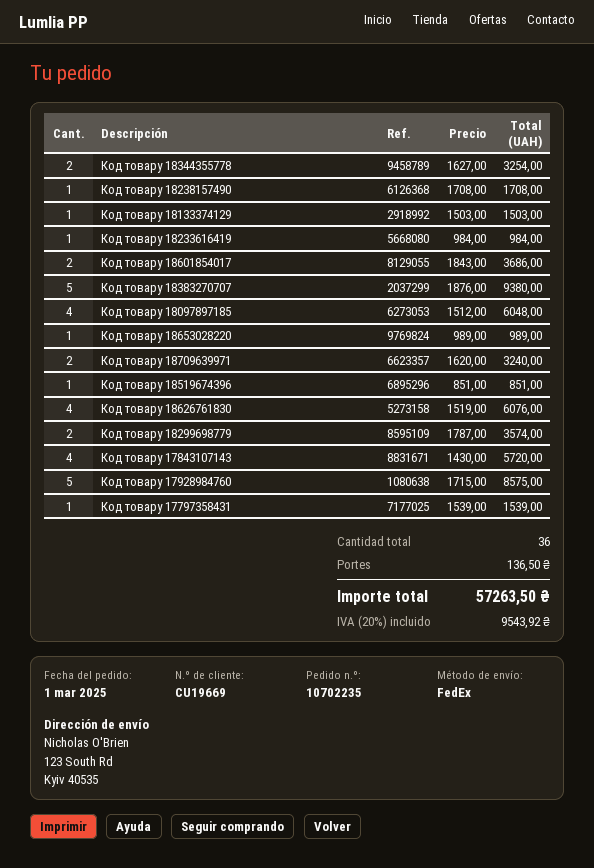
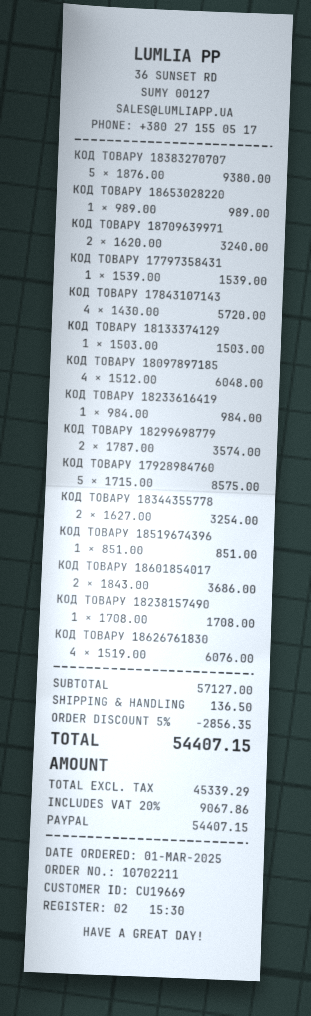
order number: 10702235 -> 10702211
discount: none -> 5% = 2856.35
tax: 20% = 9543.92 -> 20% = 9067.86
total: 57263.50 -> 54407.15

